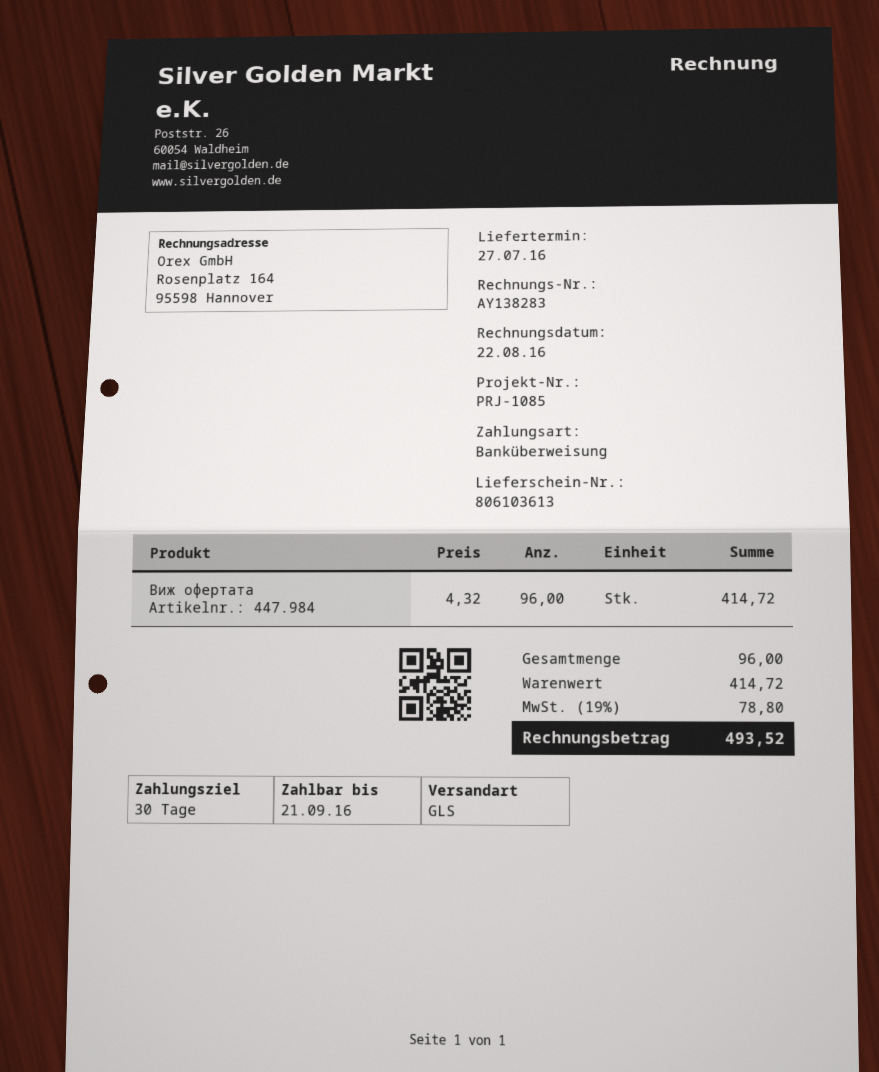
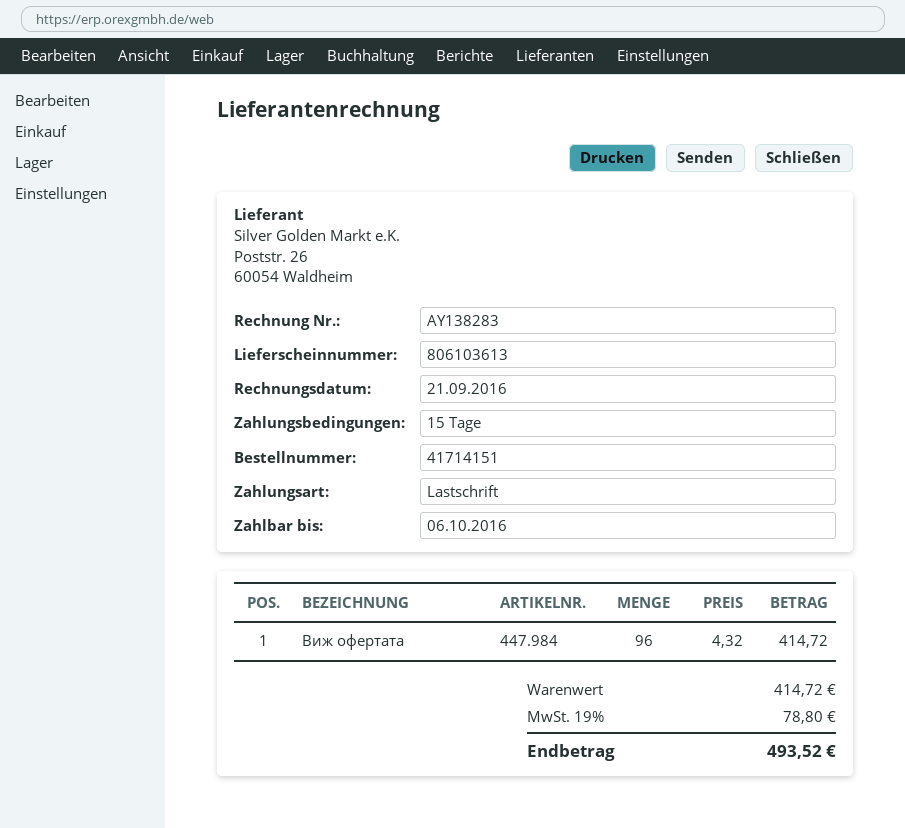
invoice date: 2016-08-22 -> 2016-09-21
payment terms: 30 days -> 15 days
due date: 2016-09-21 -> 2016-10-06
payment method: bank transfer -> direct debit

